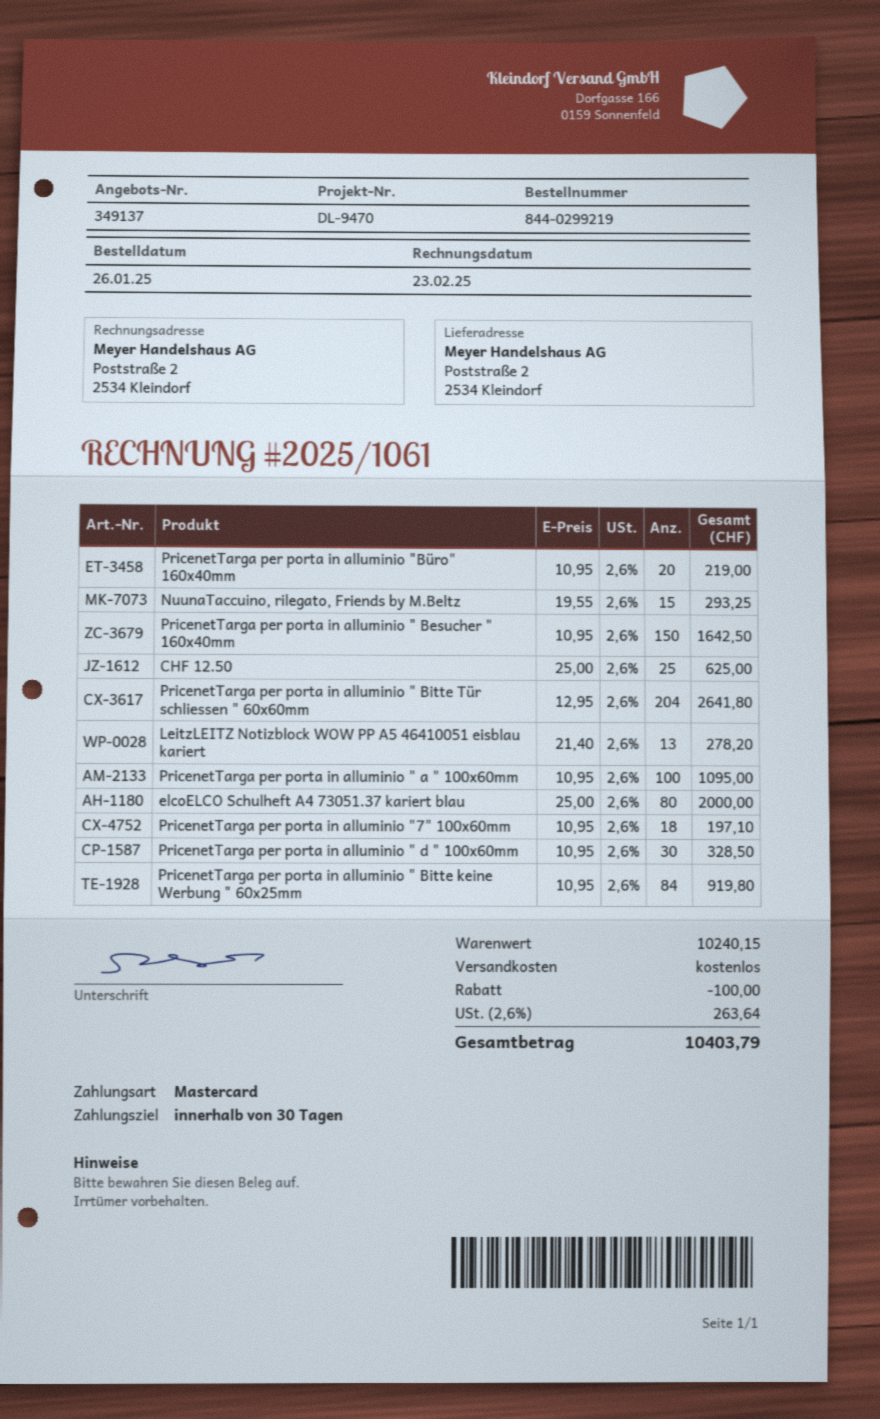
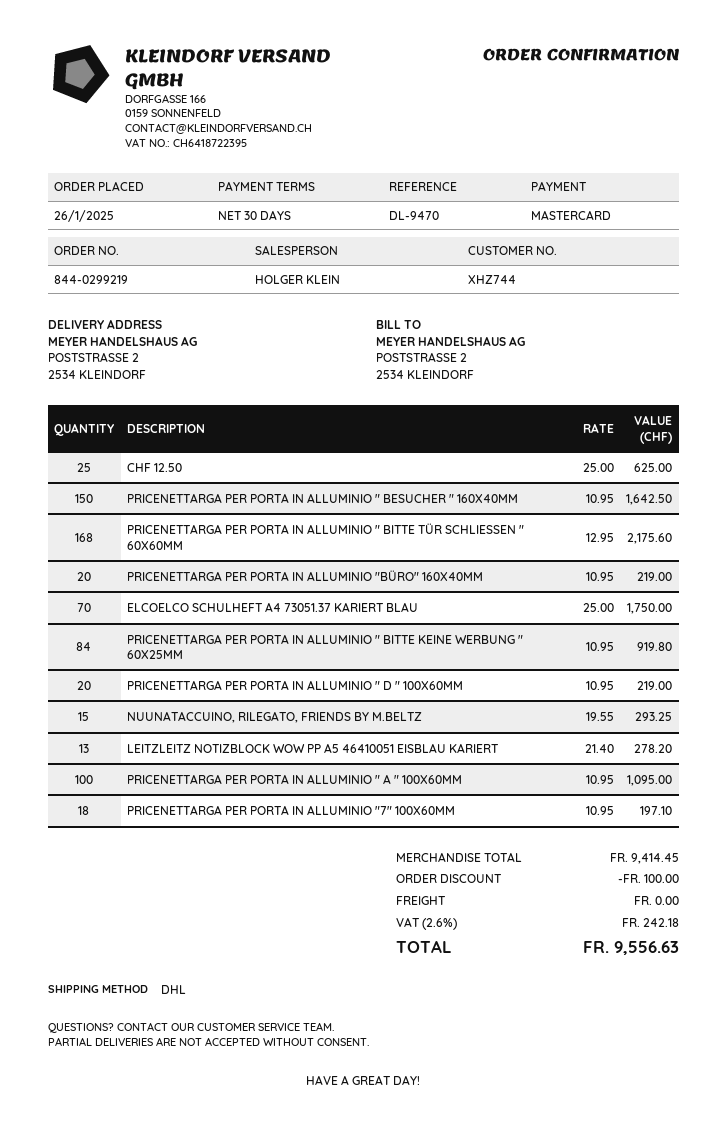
PricenetTarga per porta in alluminio " Bitte Tür schliessen " 60x60mm: 204 x 12.95 = 2641.80 -> 168 x 12.95 = 2175.60
elcoELCO Schulheft A4 73051.37 kariert blau: 80 x 25.00 = 2000.00 -> 70 x 25.00 = 1750.00
PricenetTarga per porta in alluminio " d " 100x60mm: 30 x 10.95 = 328.50 -> 20 x 10.95 = 219.00
subtotal: 10240.15 -> 9414.45
tax: 2.6% = 263.64 -> 2.6% = 242.18
total: 10403.79 -> 9556.63

